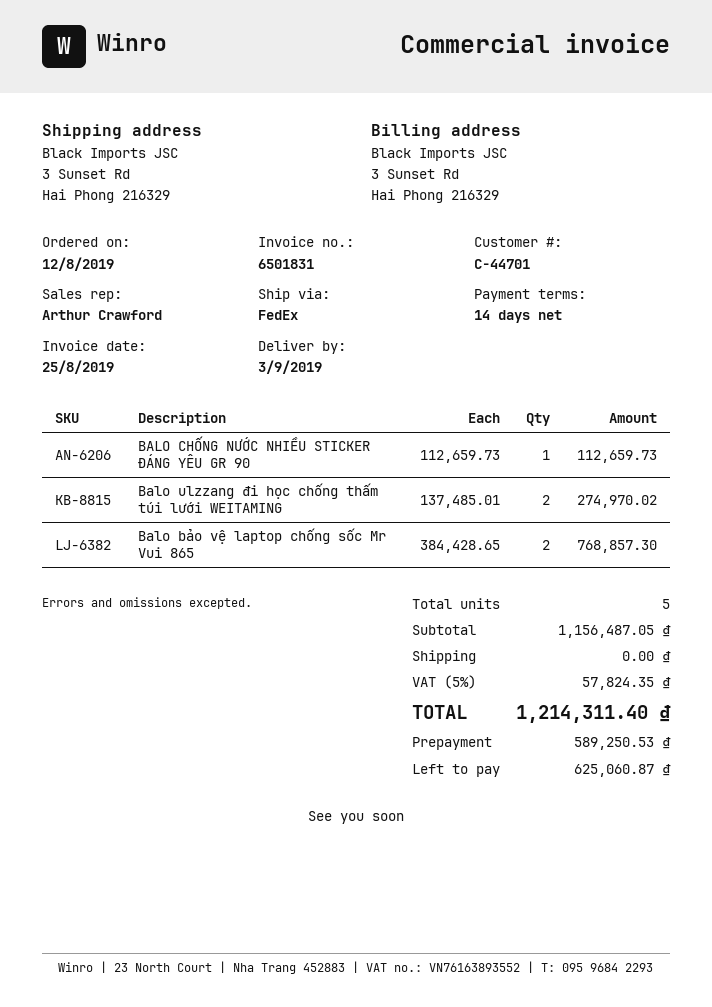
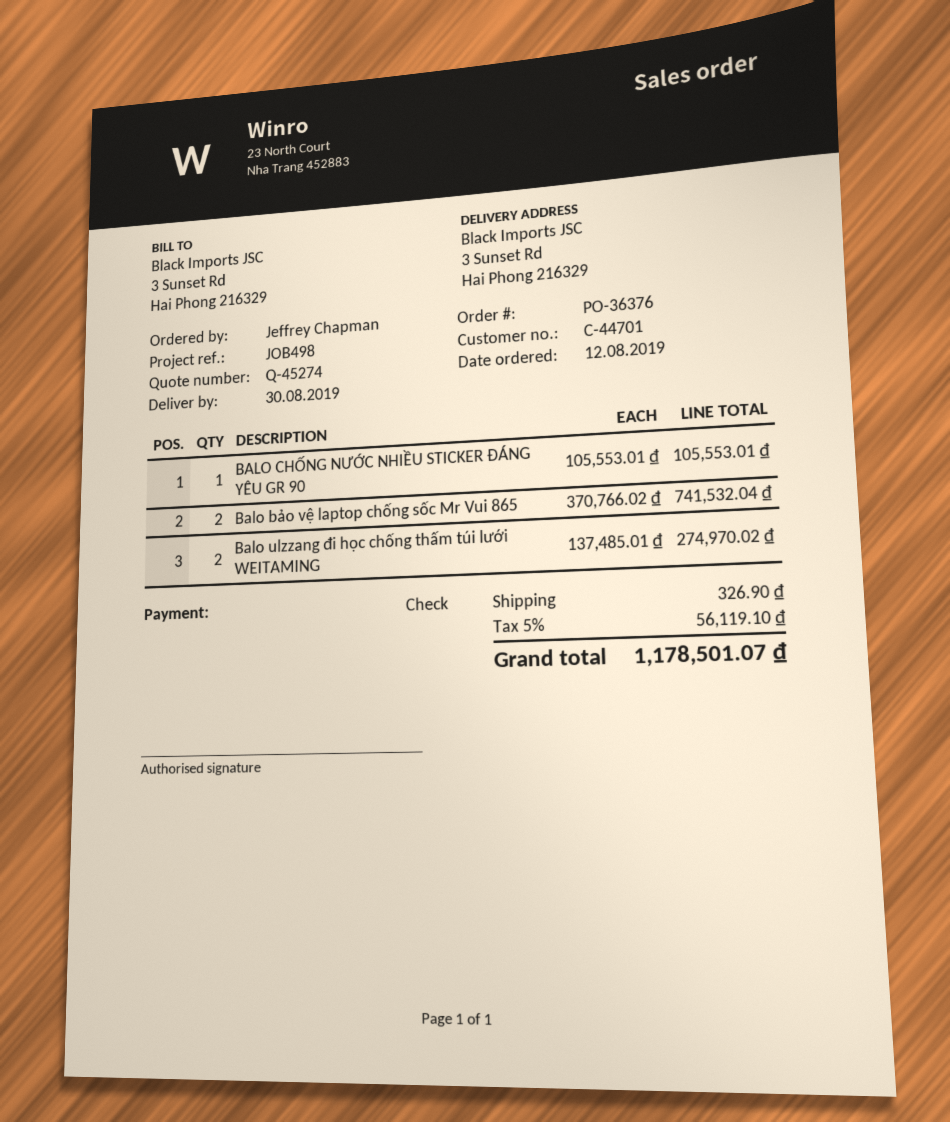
delivery date: 2019-09-03 -> 2019-08-30
BALO CHỐNG NƯỚC NHIỀU STICKER ĐÁNG YÊU GR 90: 1 x 112659.73 = 112659.73 -> 1 x 105553.01 = 105553.01
Balo bảo vệ laptop chống sốc Mr Vui 865: 2 x 384428.65 = 768857.30 -> 2 x 370766.02 = 741532.04
shipping: 0.00 -> 326.90
tax: 5% = 57824.35 -> 5% = 56119.10
total: 1214311.40 -> 1178501.07

